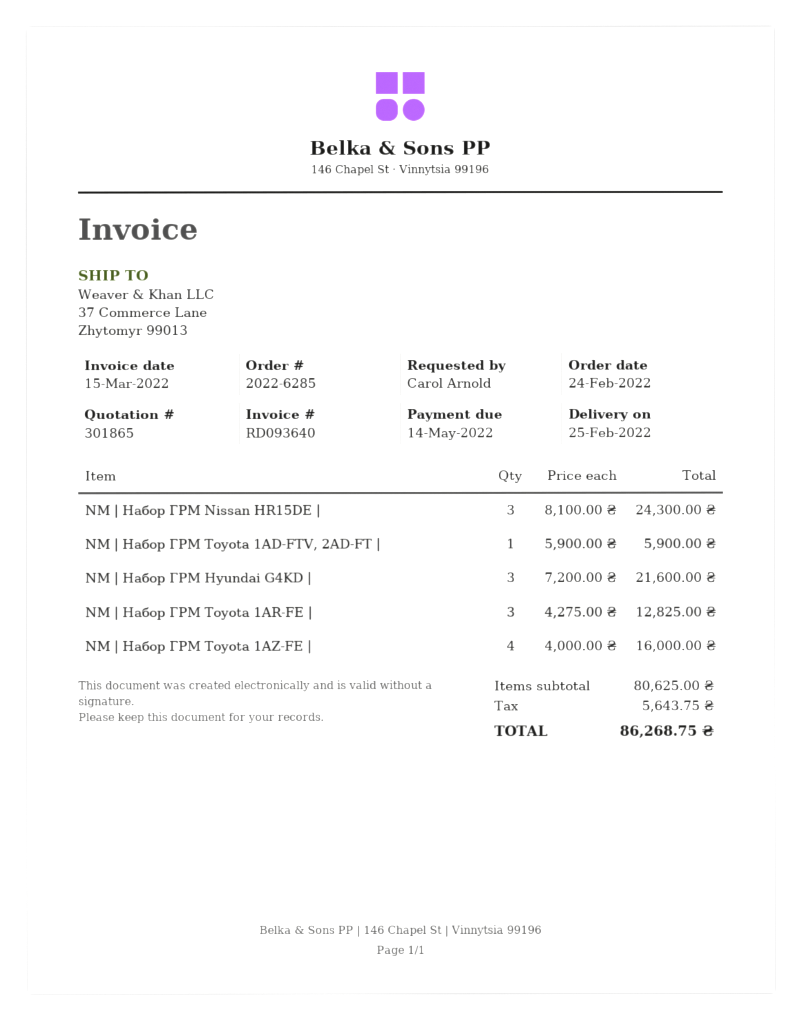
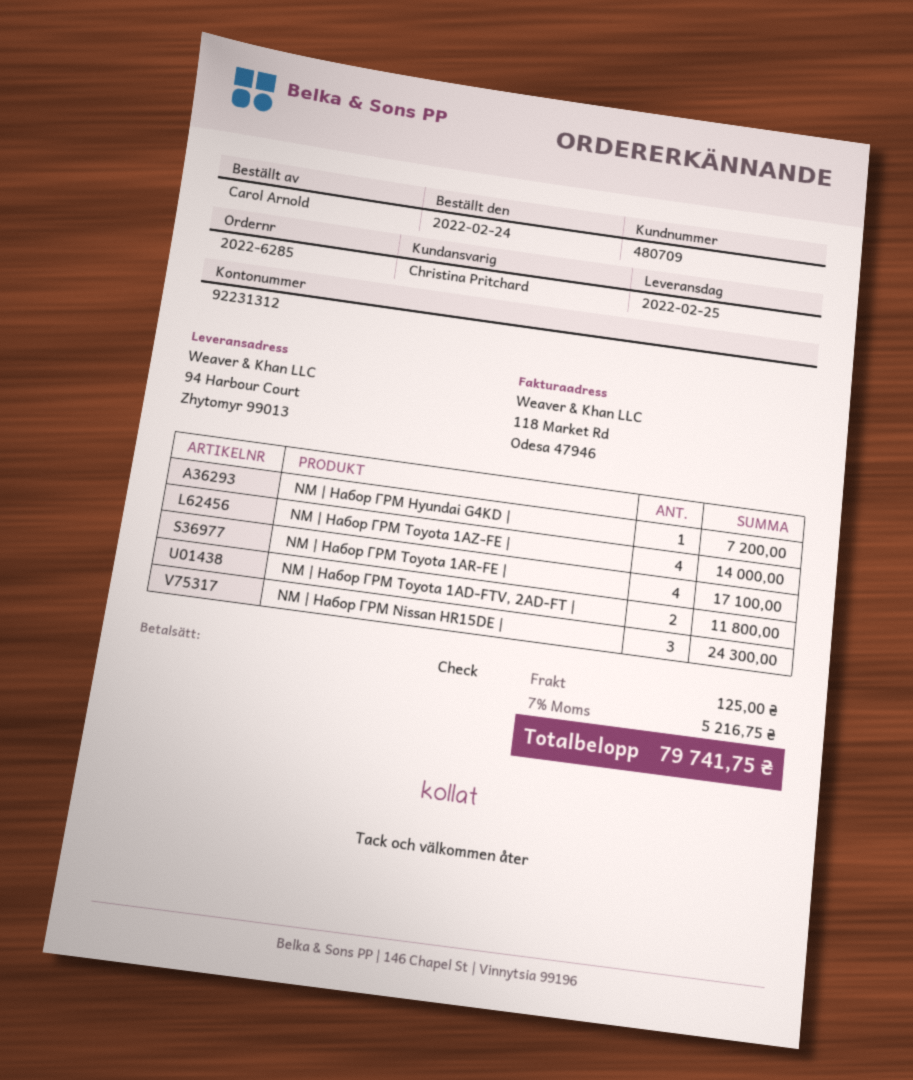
ship to: 37 Commerce Lane, Zhytomyr 99013 -> 94 Harbour Court, Zhytomyr 99013
NM | Набор ГРМ Toyota 1AD-FTV, 2AD-FT |: 1 for 5900.00 -> 2 for 11800.00
NM | Набор ГРМ Hyundai G4KD |: 3 for 21600.00 -> 1 for 7200.00
NM | Набор ГРМ Toyota 1AR-FE |: 3 for 12825.00 -> 4 for 17100.00
NM | Набор ГРМ Toyota 1AZ-FE |: 4 for 16000.00 -> 4 for 14000.00
shipping: none -> 125.00
tax: 5643.75 -> 5216.75
total: 86268.75 -> 79741.75

